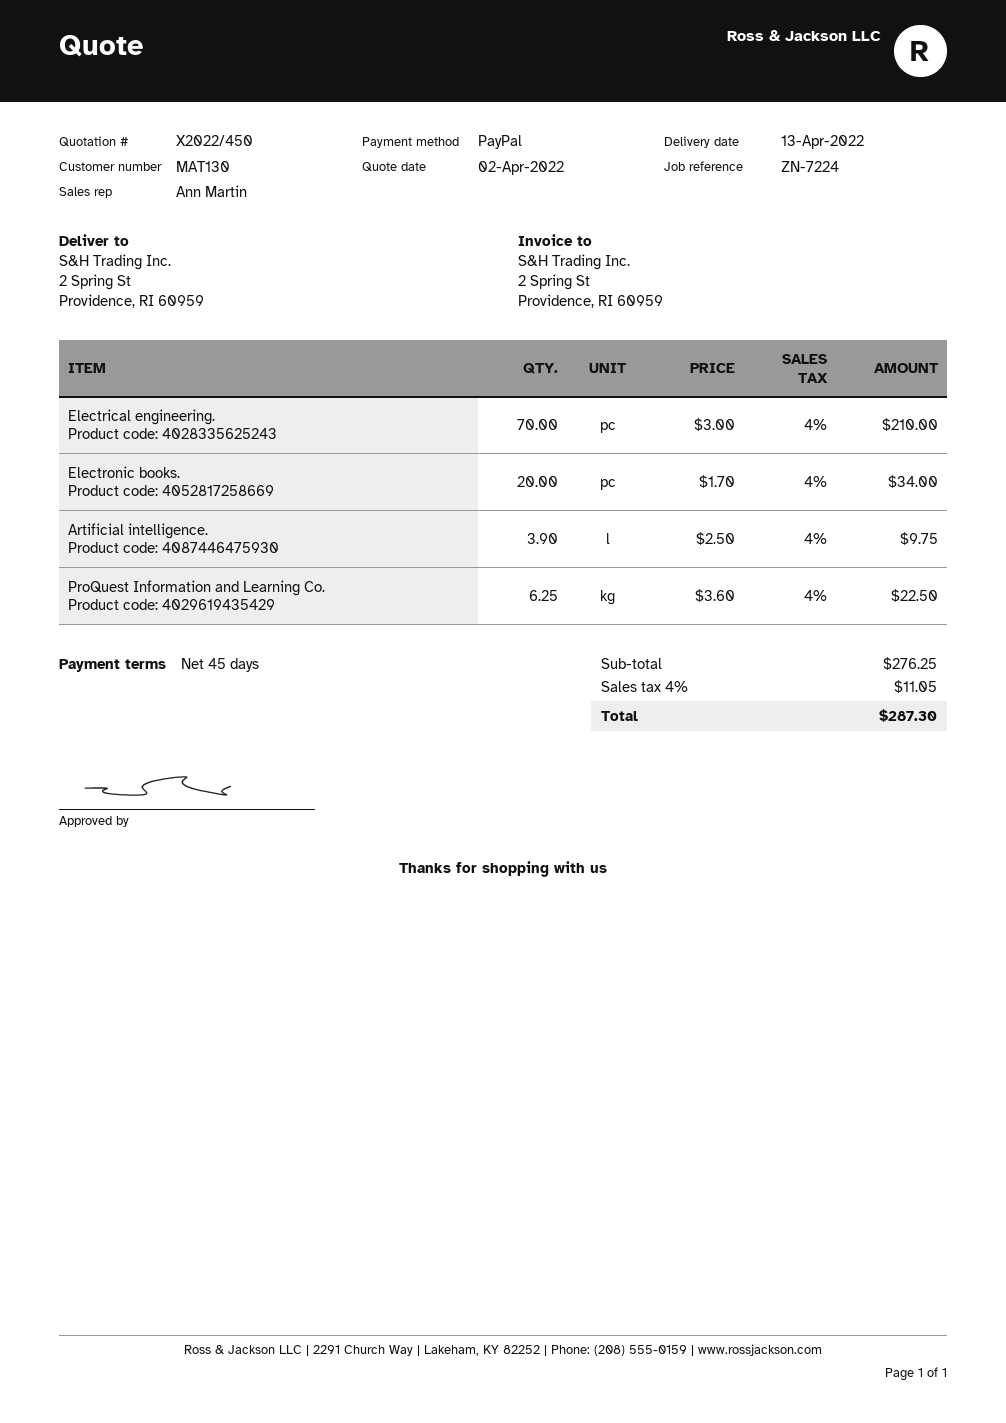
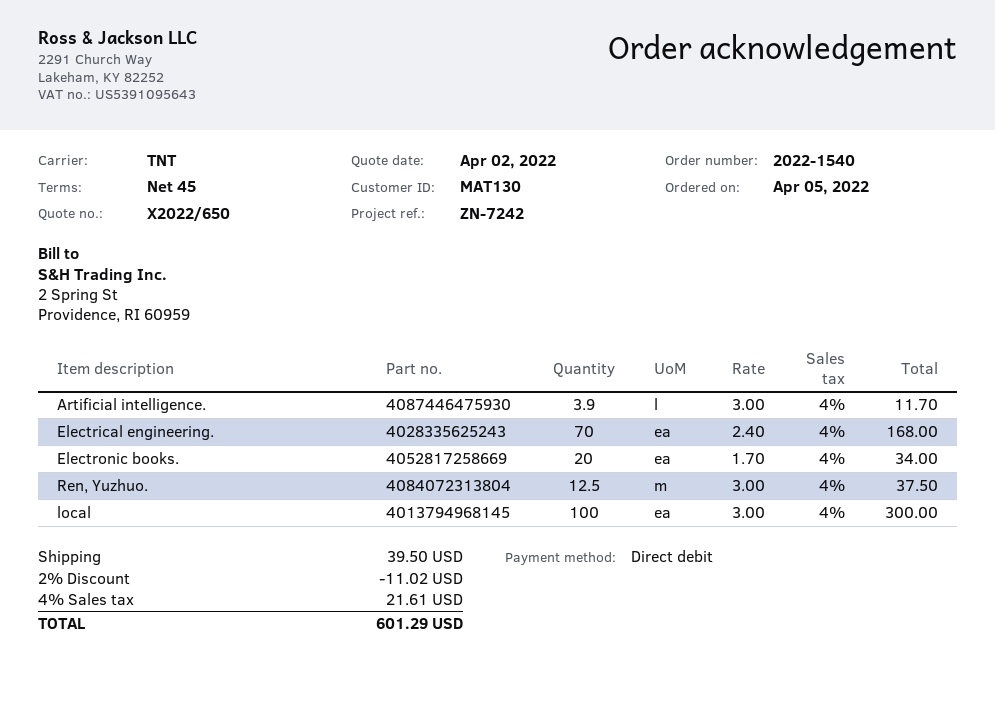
quote number: X2022/450 -> X2022/650
reference: ZN-7224 -> ZN-7242
payment method: PayPal -> direct debit
Electrical engineering.: 70 x 3.00 = 210.00 -> 70 x 2.40 = 168.00
Artificial intelligence.: 3.9 x 2.50 = 9.75 -> 3.9 x 3.00 = 11.70
ProQuest Information and Learning Co.: 6.25 x 3.60 = 22.50 -> none
Ren, Yuzhuo.: none -> 12.5 x 3.00 = 37.50
local: none -> 100 x 3.00 = 300.00
discount: none -> 2% = 11.02
shipping: none -> 39.50
tax: 4% = 11.05 -> 4% = 21.61
total: 287.30 -> 601.29

